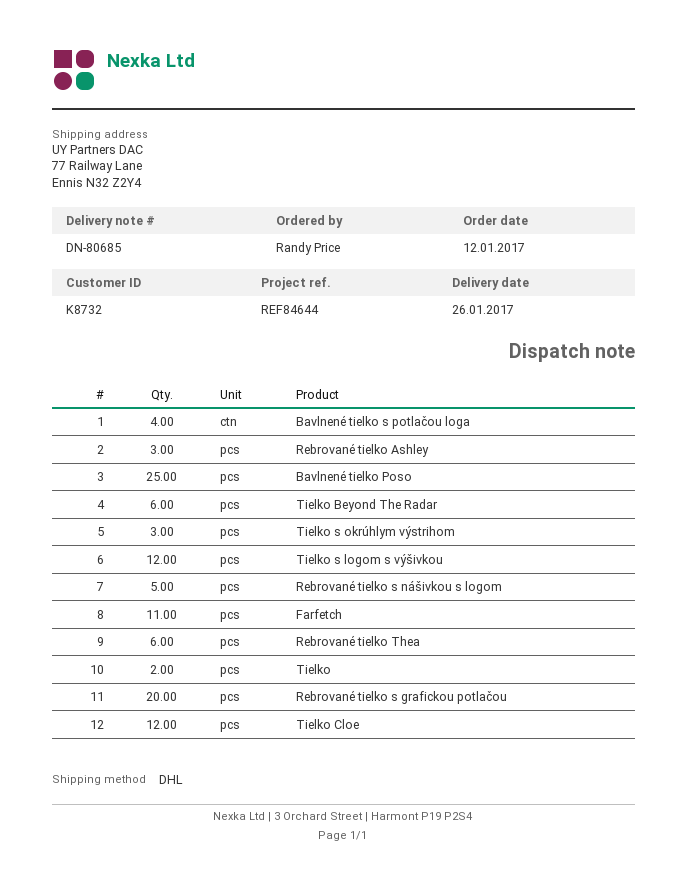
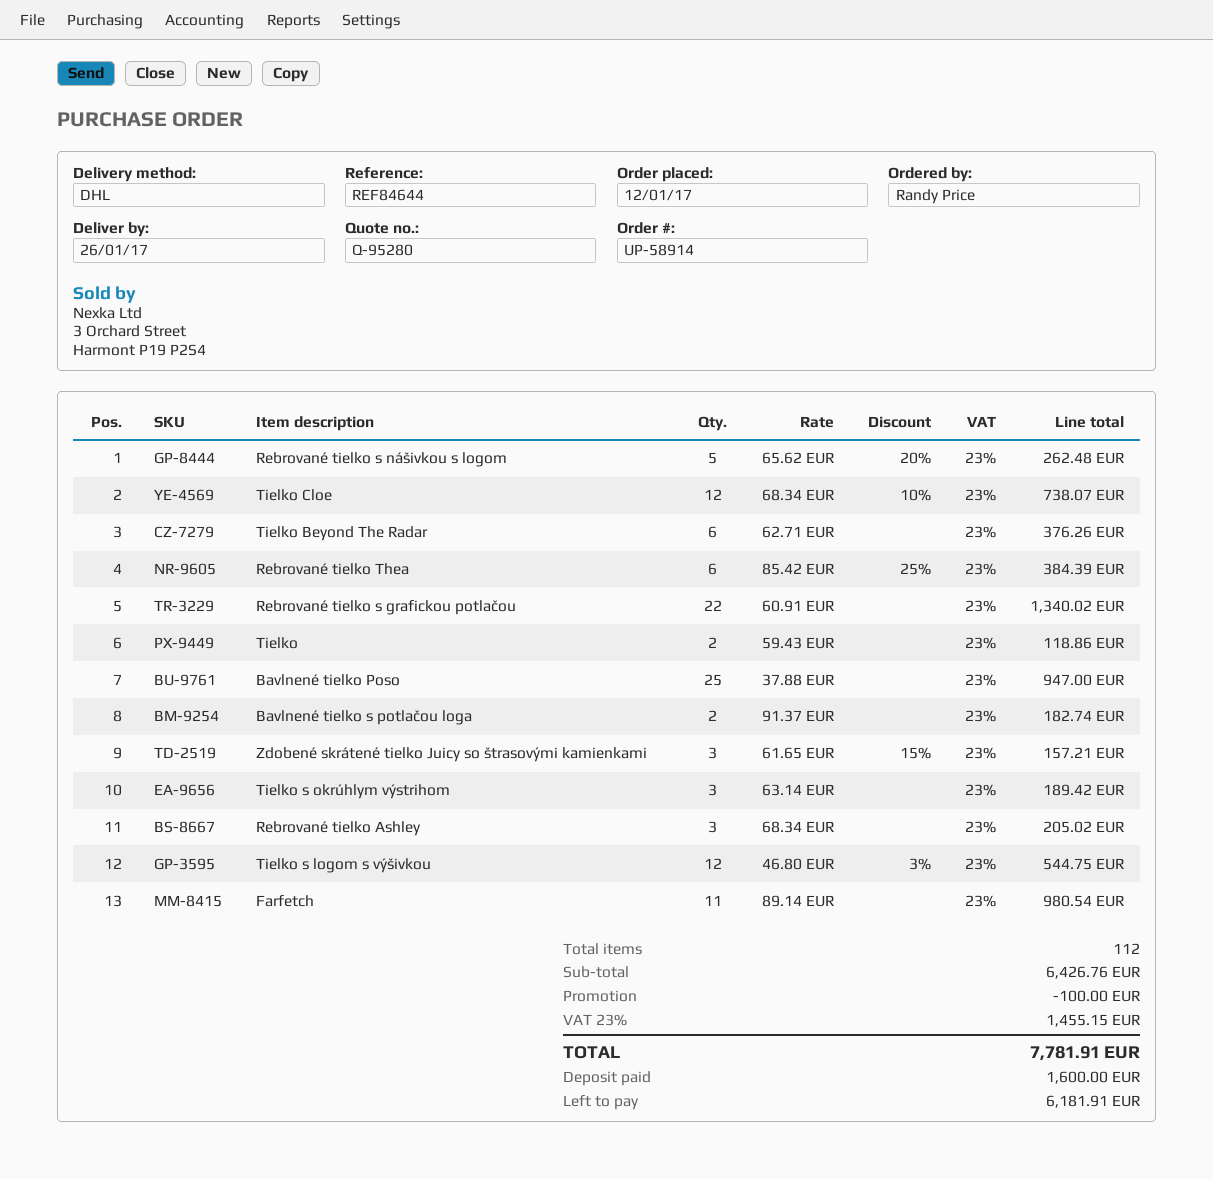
Bavlnené tielko s potlačou loga: 4 -> 2
Rebrované tielko s grafickou potlačou: 20 -> 22
Zdobené skrátené tielko Juicy so štrasovými kamienkami: none -> 3

